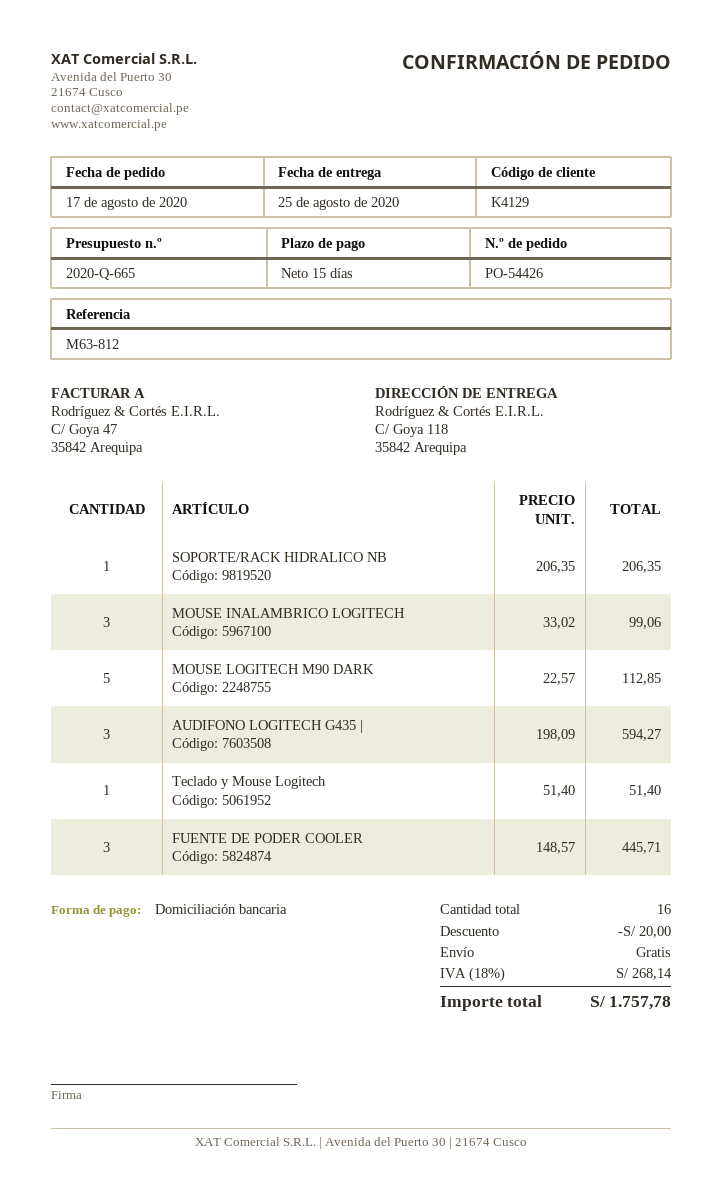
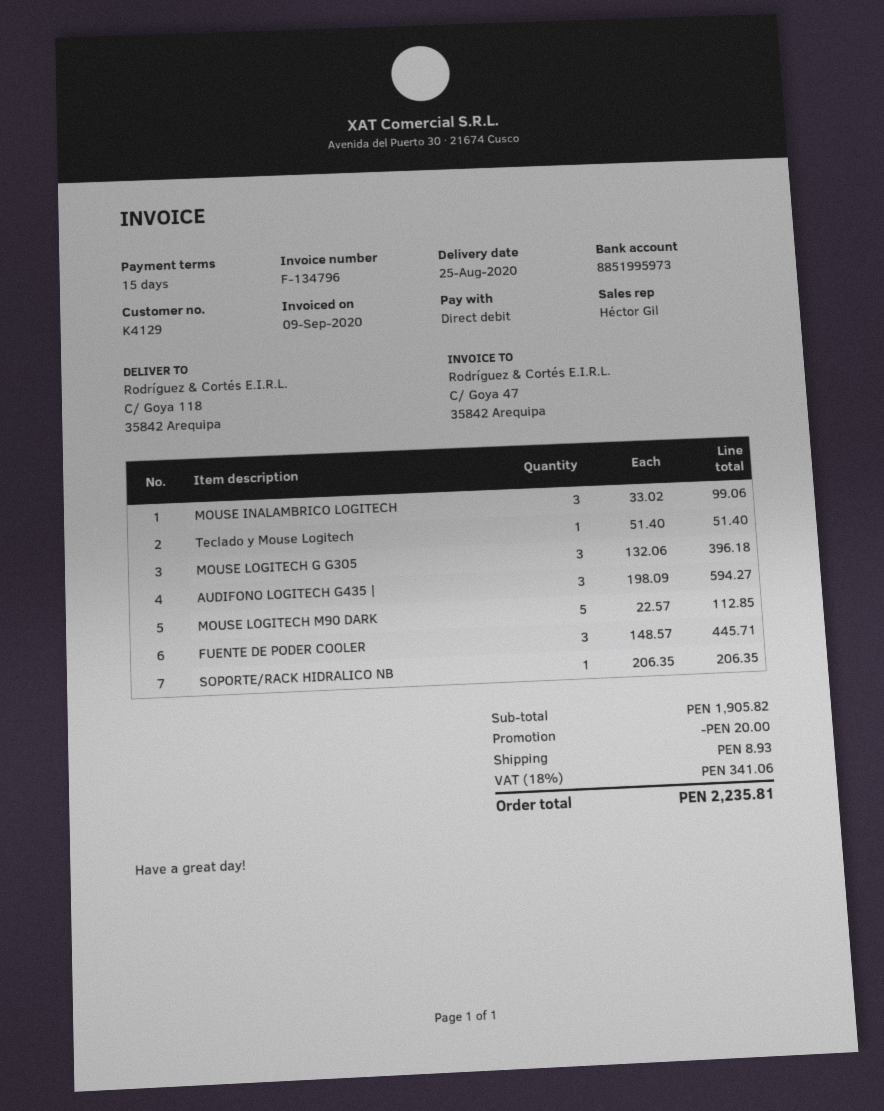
MOUSE LOGITECH G G305: none -> 3 x 132.06 = 396.18
shipping: 0.00 -> 8.93
tax: 18% = 268.14 -> 18% = 341.06
total: 1757.78 -> 2235.81

